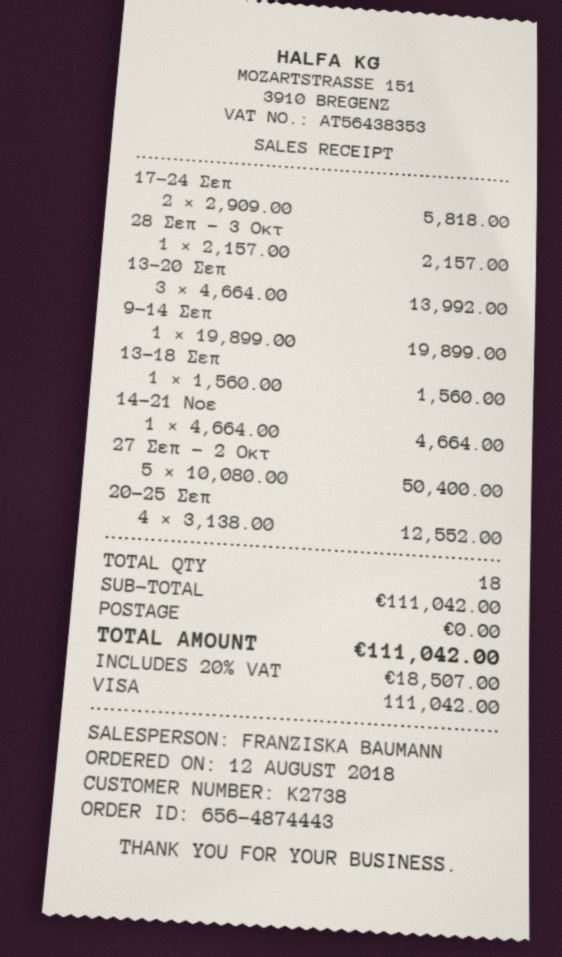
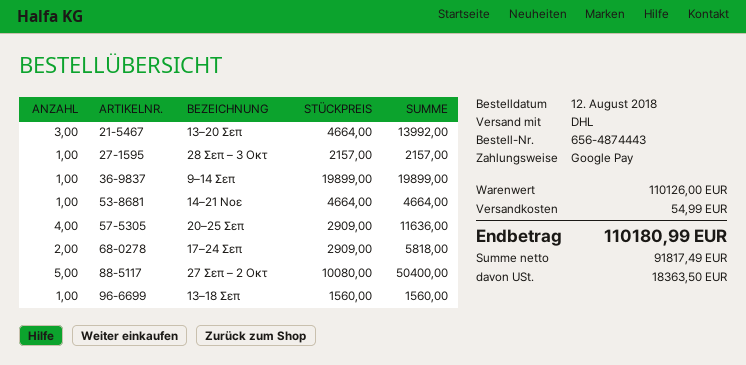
payment method: Visa -> Google Pay
20–25 Σεπ: 4 x 3138.00 = 12552.00 -> 4 x 2909.00 = 11636.00
subtotal: 111042.00 -> 110126.00
shipping: 0.00 -> 54.99
tax: 18507.00 -> 18363.50
total: 111042.00 -> 110180.99

